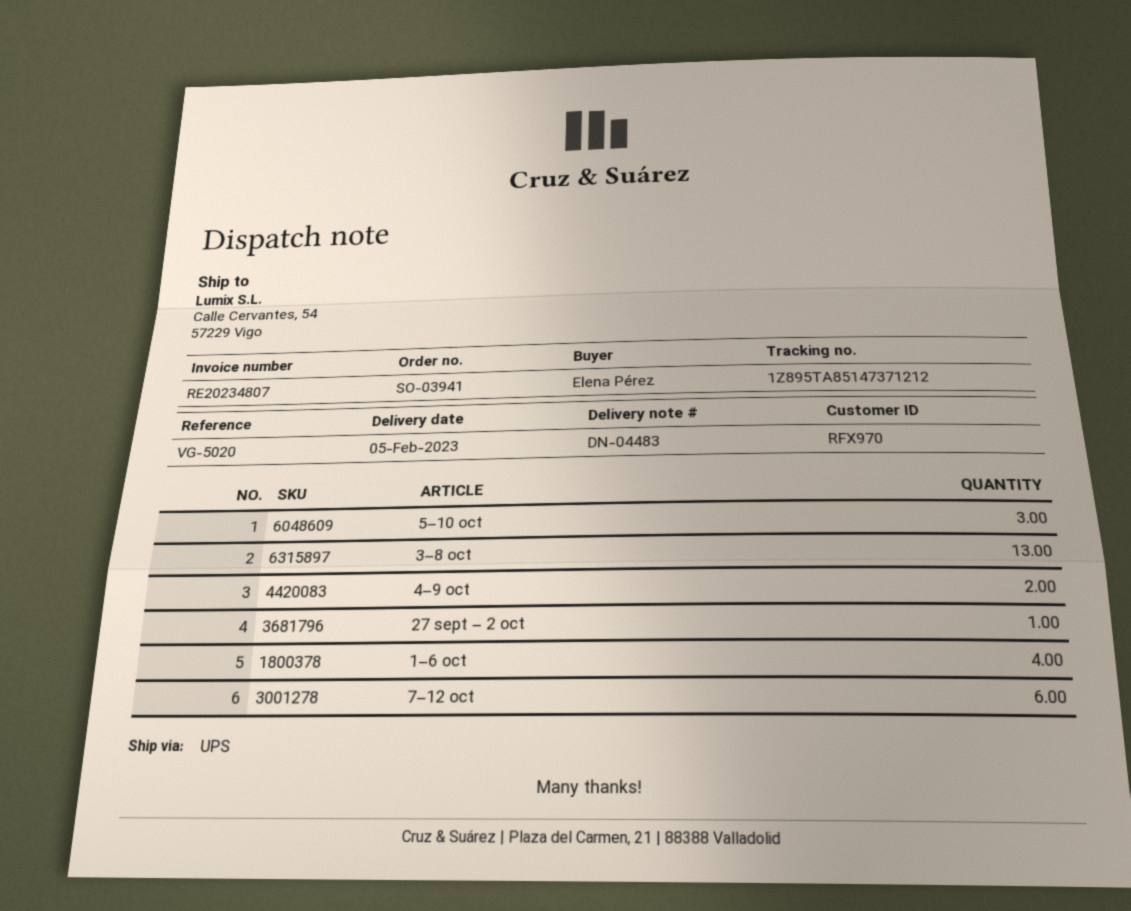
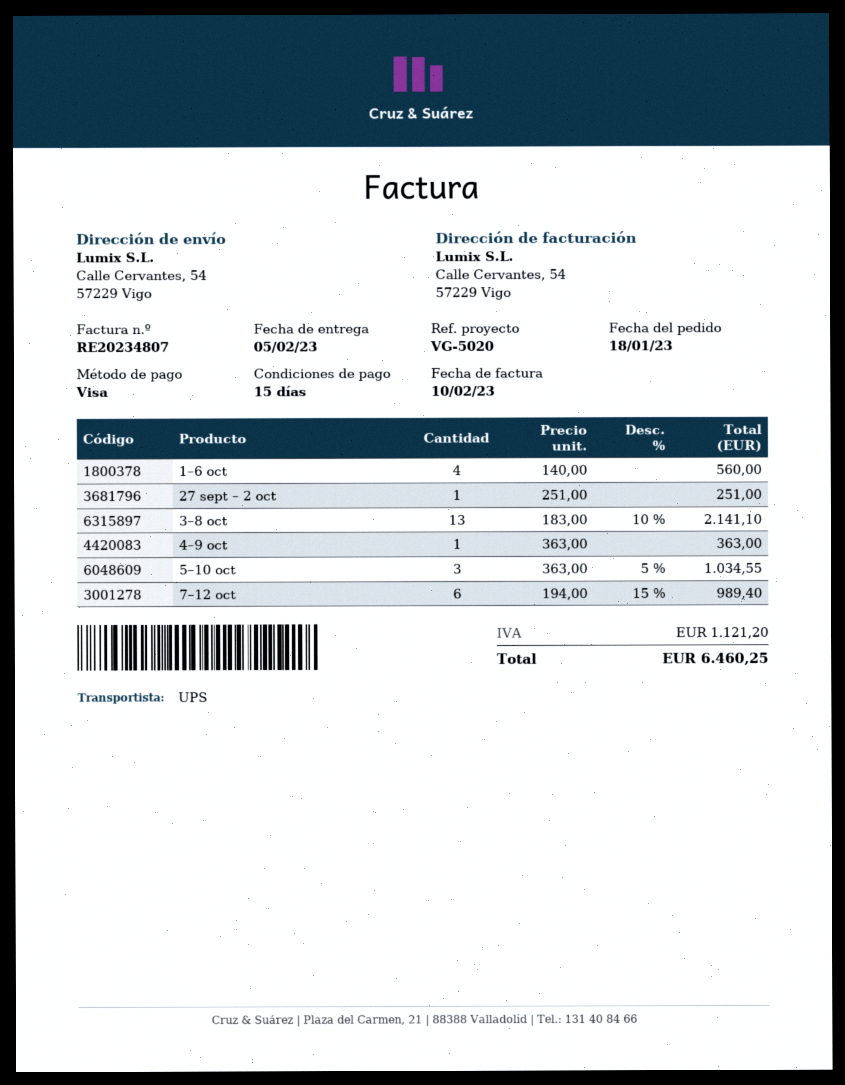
4–9 oct: 2 -> 1

